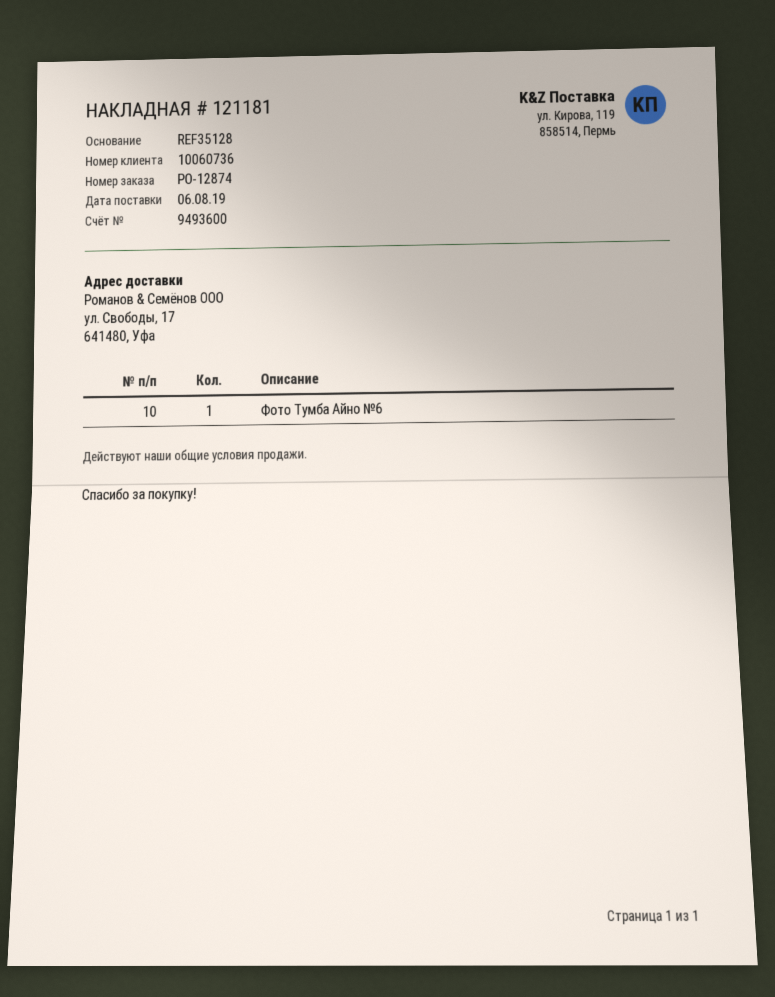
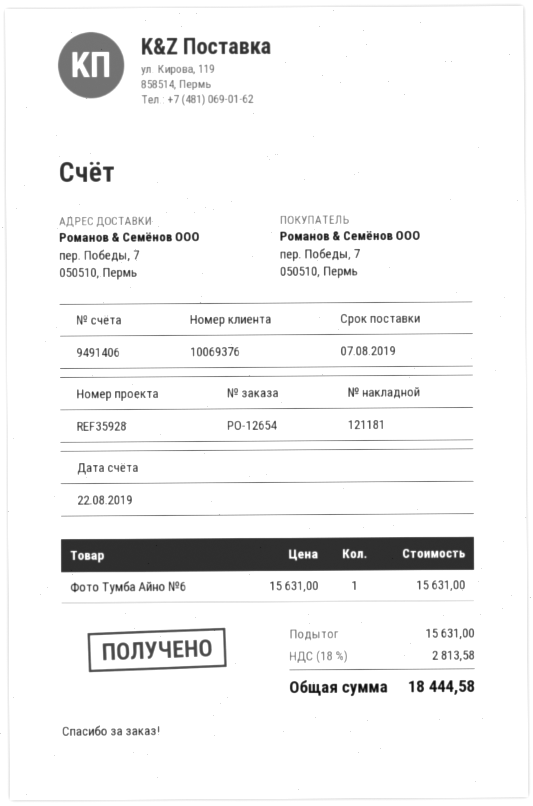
order number: PO-12874 -> PO-12654
delivery date: 2019-08-06 -> 2019-08-07
invoice number: 9493600 -> 9491406
customer number: 10060736 -> 10069376
reference: REF35128 -> REF35928
ship to: ул. Свободы, 17, 641480, Уфа -> пер. Победы, 7, 050510, Пермь

